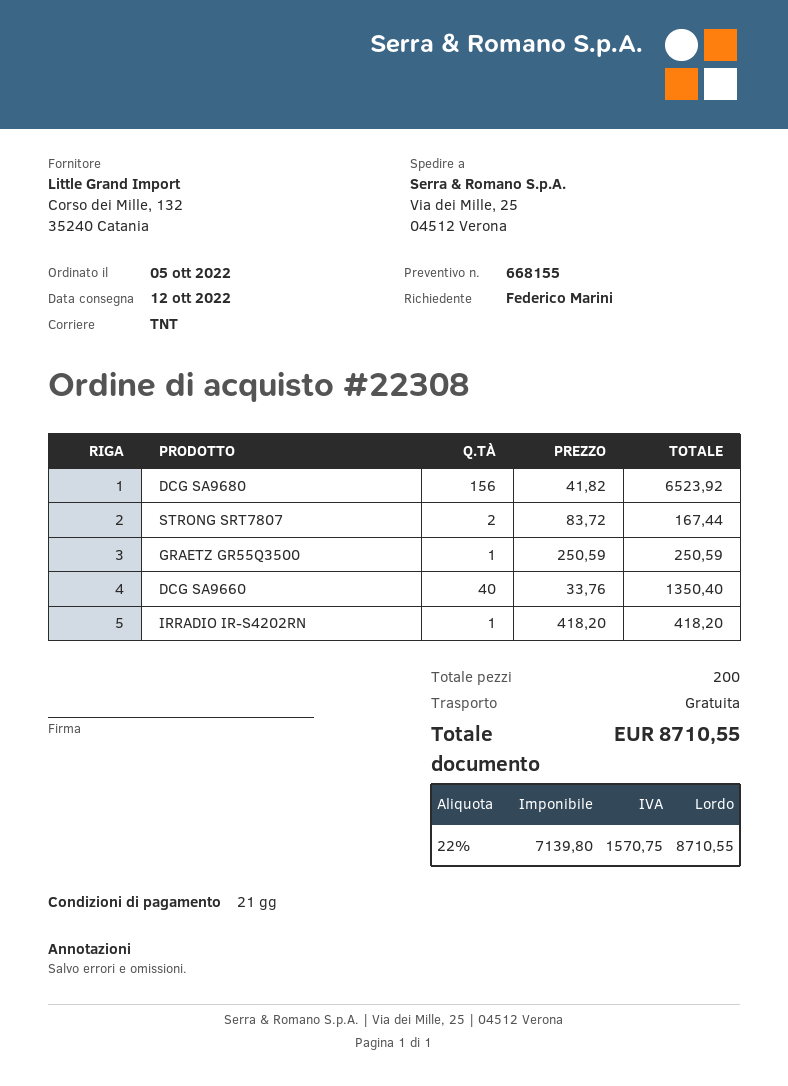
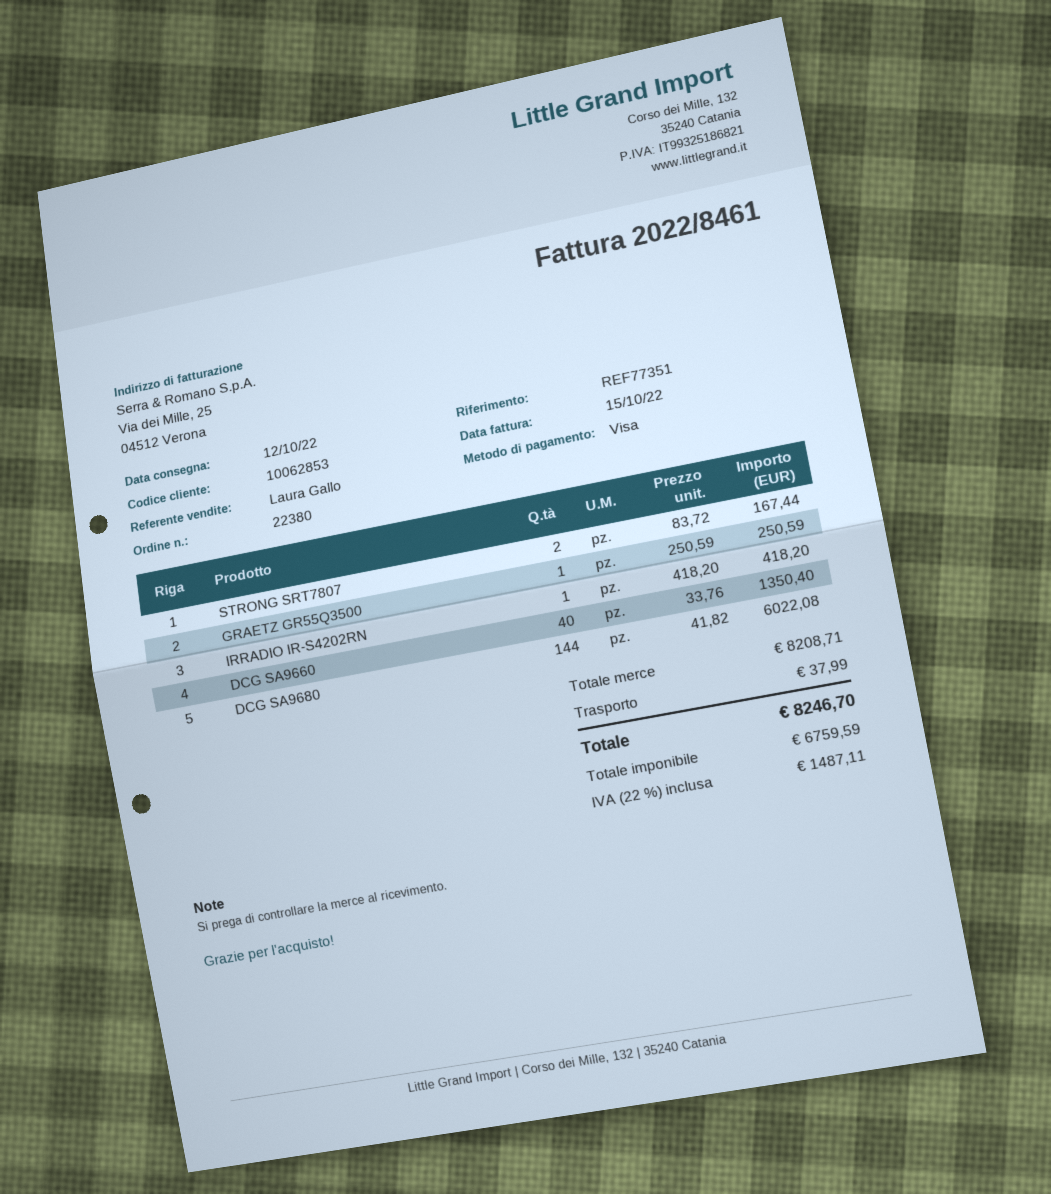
order number: 22308 -> 22380
DCG SA9680: 156 x 41.82 = 6523.92 -> 144 x 41.82 = 6022.08
shipping: 0.00 -> 37.99
net: 7139.80 -> 6759.59
tax: 22% = 1570.75 -> 22% = 1487.11
total: 8710.55 -> 8246.70

